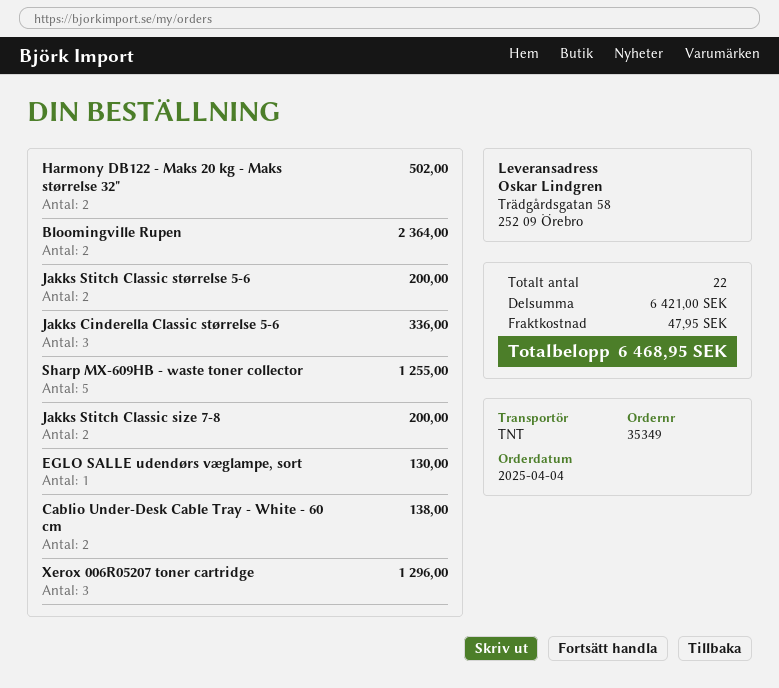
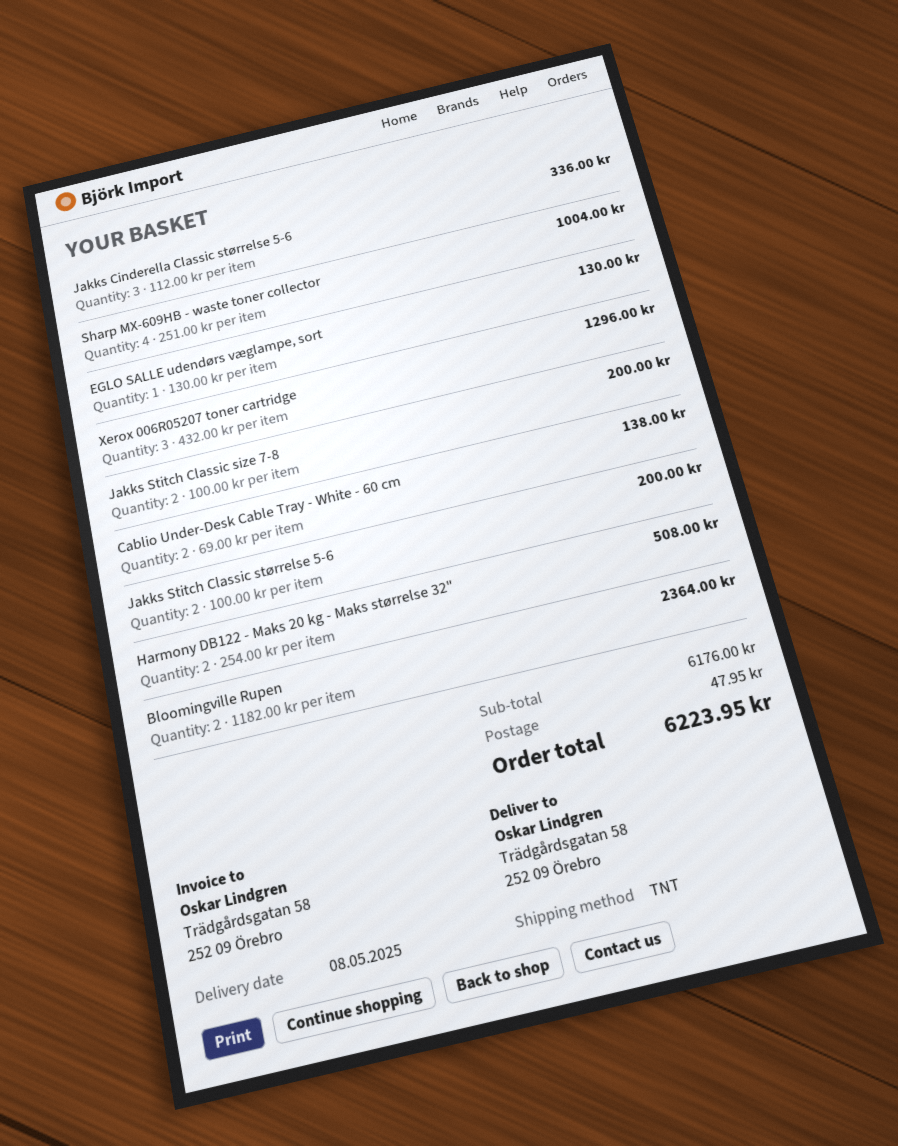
Harmony DB122 - Maks 20 kg - Maks størrelse 32": 2 for 502.00 -> 2 for 508.00
Sharp MX-609HB - waste toner collector: 5 for 1255.00 -> 4 for 1004.00
subtotal: 6421.00 -> 6176.00
total: 6468.95 -> 6223.95

